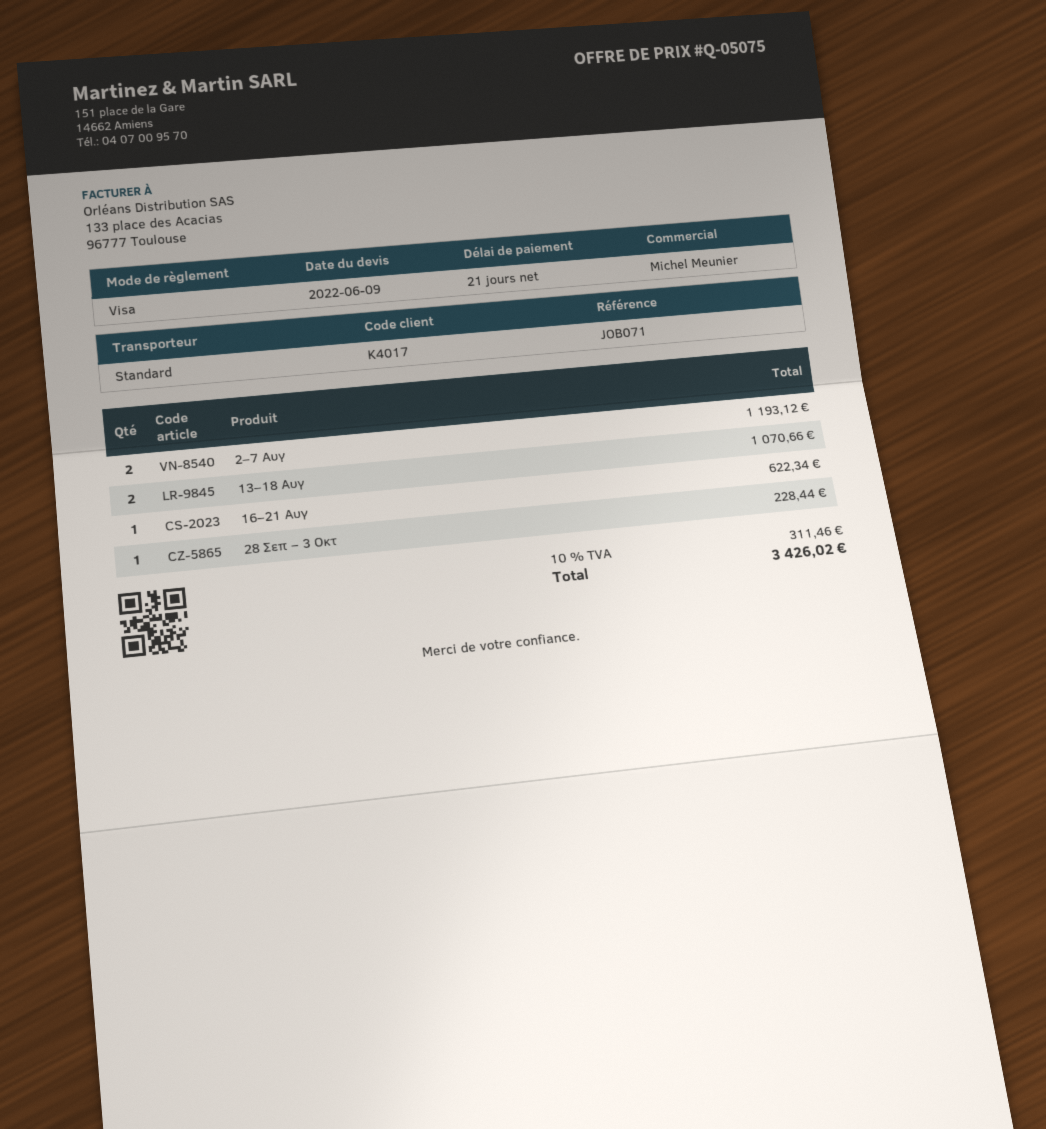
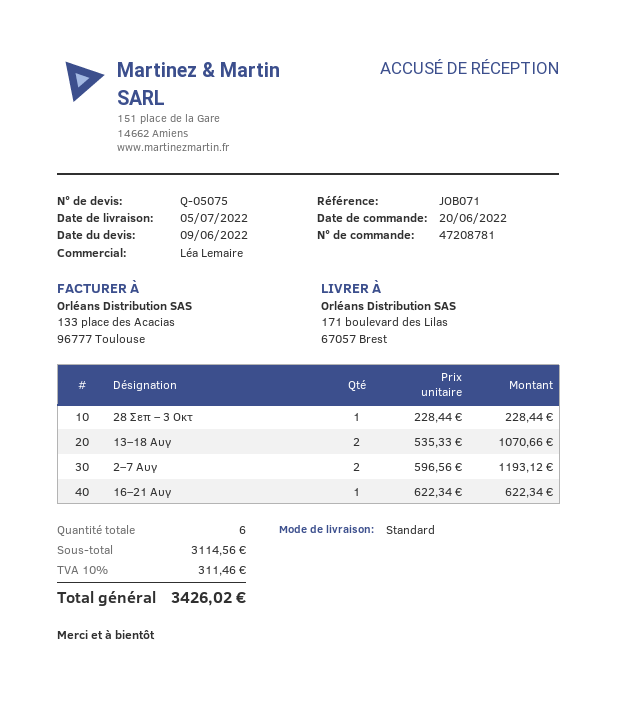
sales rep: Michel Meunier -> Léa Lemaire

